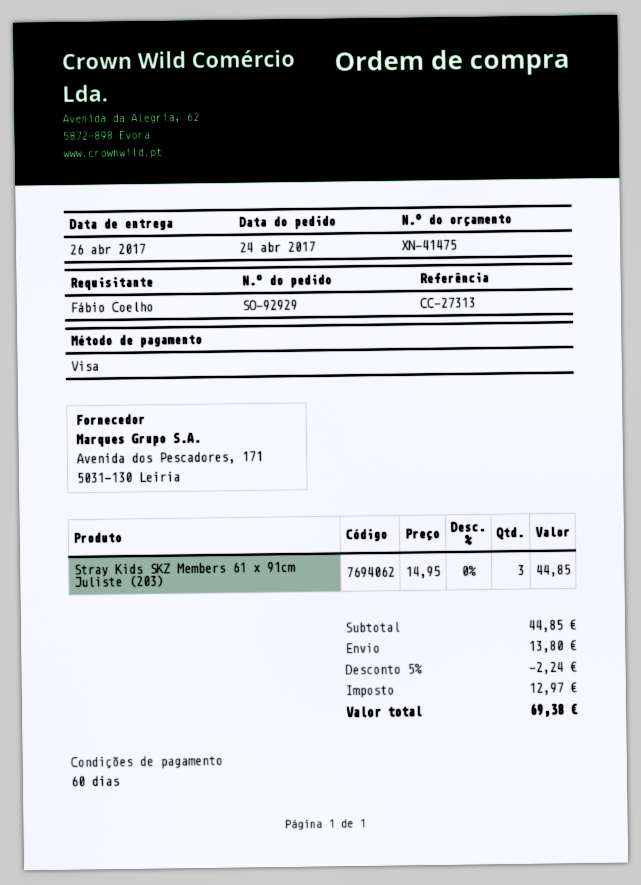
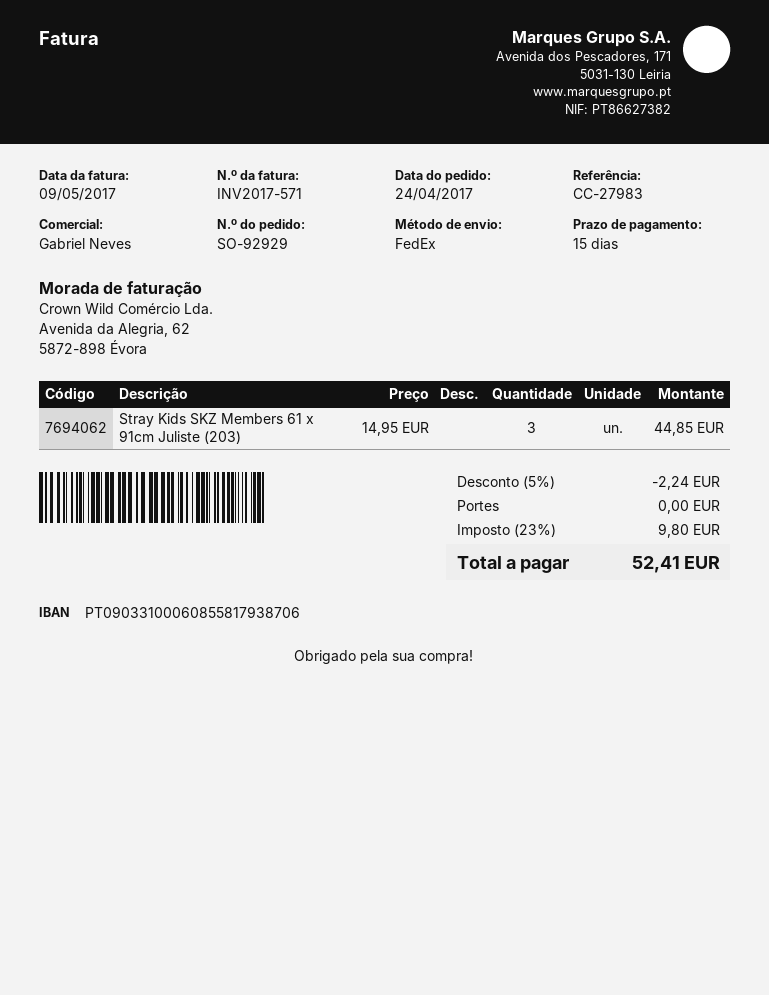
payment terms: 60 days -> 15 days
reference: CC-27313 -> CC-27983
shipping: 13.80 -> 0.00
tax: 12.97 -> 9.80
total: 69.38 -> 52.41

